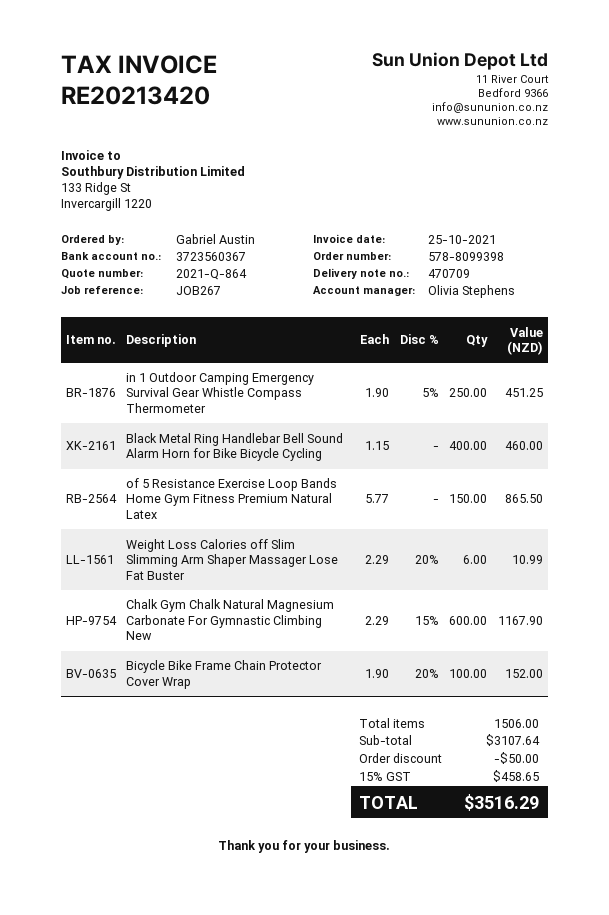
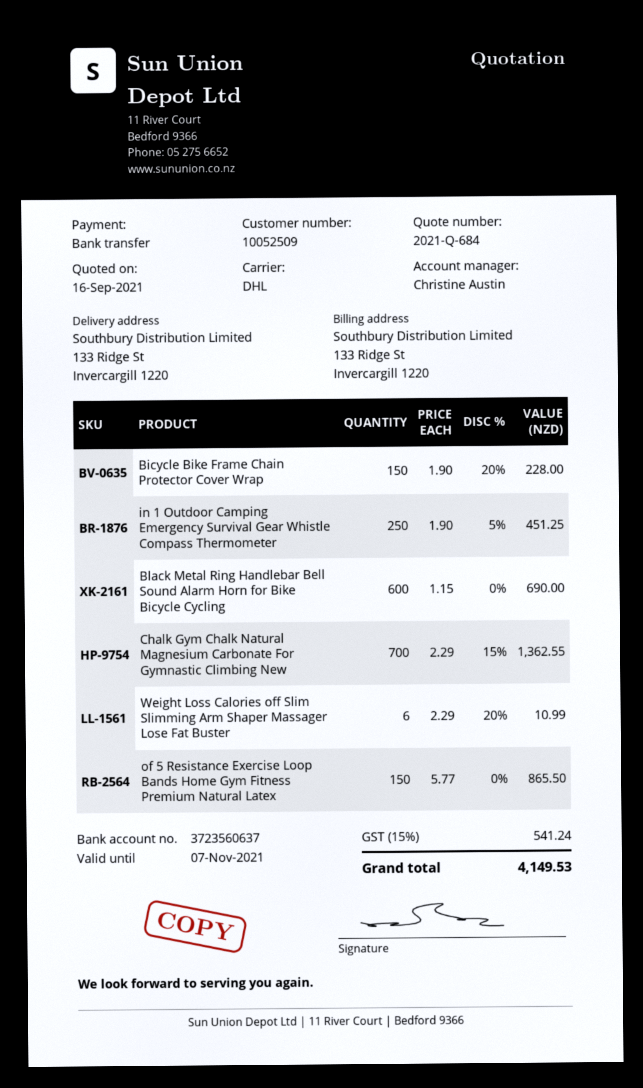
quote number: 2021-Q-864 -> 2021-Q-684
sales rep: Olivia Stephens -> Christine Austin
bank account: 3723560367 -> 3723560637
Black Metal Ring Handlebar Bell Sound Alarm Horn for Bike Bicycle Cycling: 400 x 1.15 = 460.00 -> 600 x 1.15 = 690.00
Chalk Gym Chalk Natural Magnesium Carbonate For Gymnastic Climbing New: 600 x 2.29 - 15% = 1167.90 -> 700 x 2.29 - 15% = 1362.55
Bicycle Bike Frame Chain Protector Cover Wrap: 100 x 1.90 - 20% = 152.00 -> 150 x 1.90 - 20% = 228.00
discount: 50.00 -> none
tax: 15% = 458.65 -> 15% = 541.24
total: 3516.29 -> 4149.53

